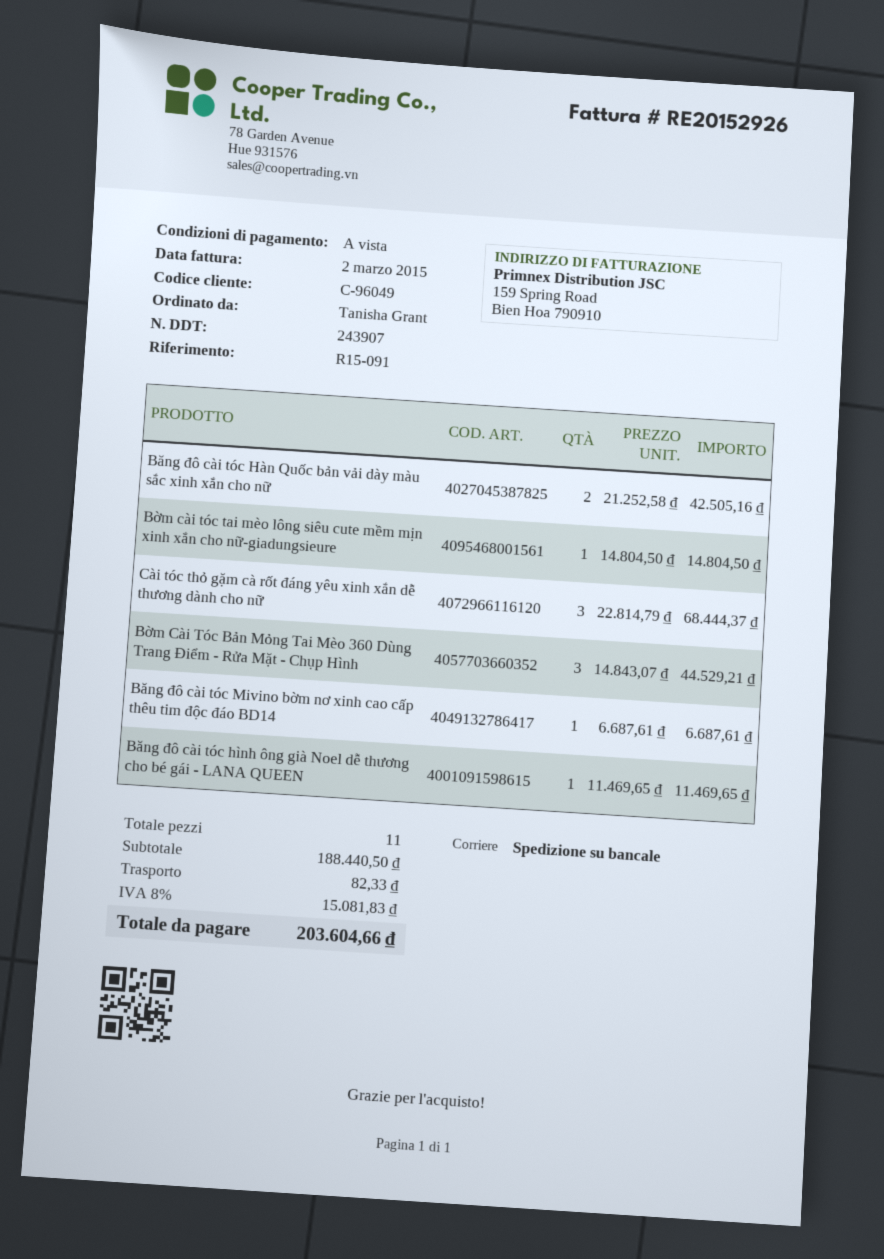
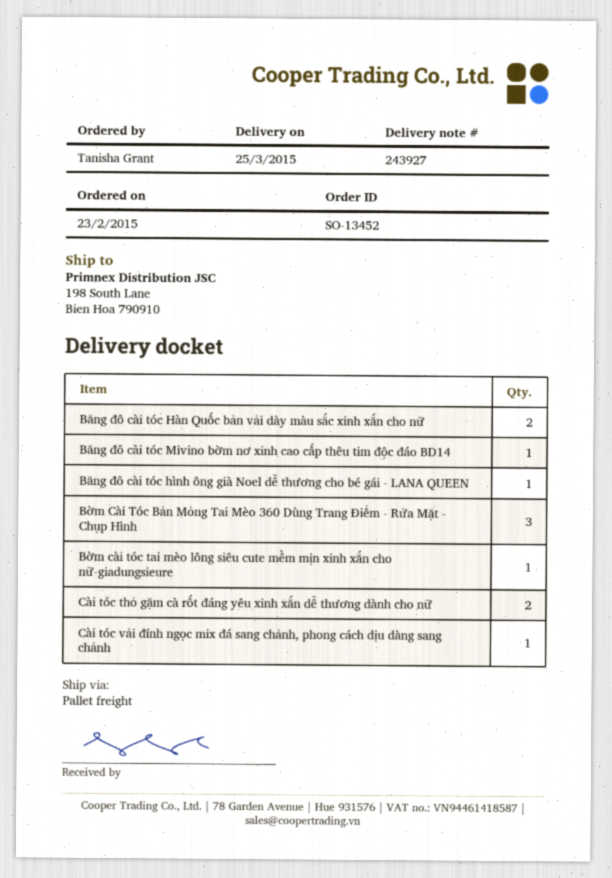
delivery note number: 243907 -> 243927
Cài tóc thỏ gặm cà rốt đáng yêu xinh xắn dễ thương dành cho nữ: 3 -> 2
Cài tóc vải đính ngọc mix đá sang chảnh, phong cách dịu dàng sang chảnh: none -> 1

